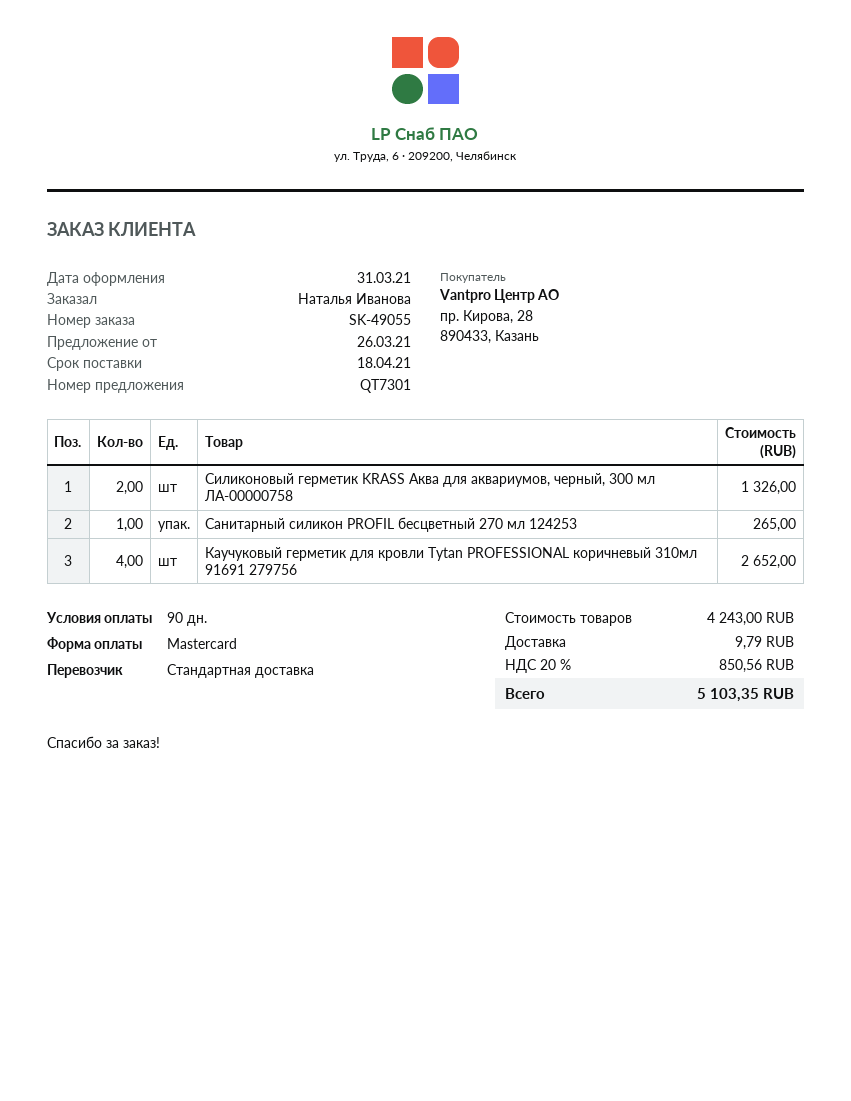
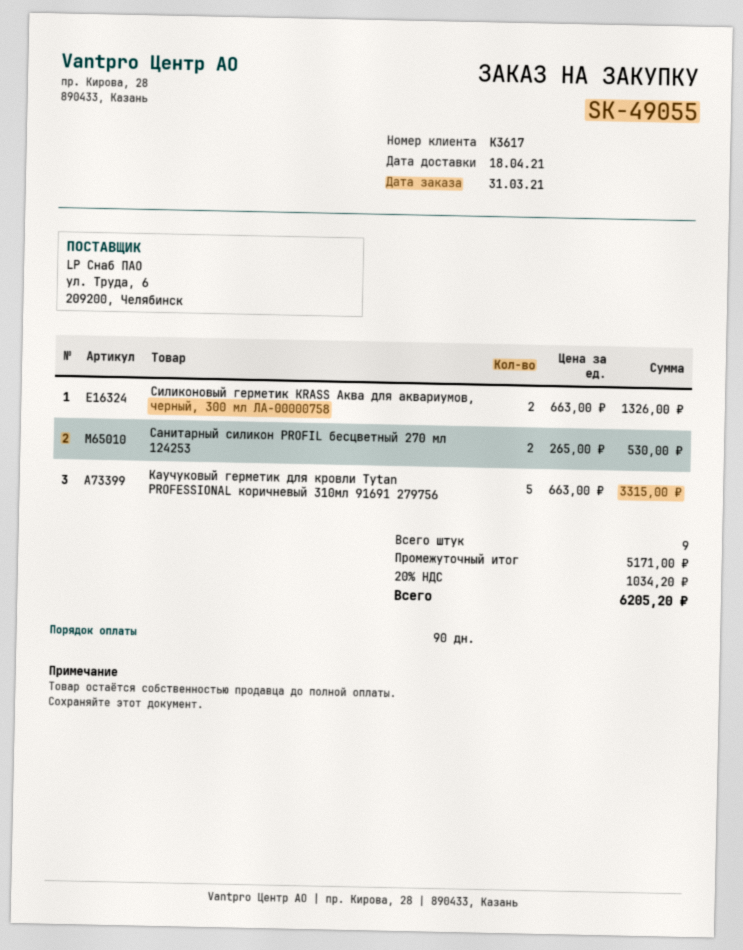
Санитарный силикон PROFIL бесцветный 270 мл 124253: 1 for 265.00 -> 2 for 530.00
Каучуковый герметик для кровли Tytan PROFESSIONAL коричневый 310мл 91691 279756: 4 for 2652.00 -> 5 for 3315.00
subtotal: 4243.00 -> 5171.00
shipping: 9.79 -> none
tax: 20% = 850.56 -> 20% = 1034.20
total: 5103.35 -> 6205.20

